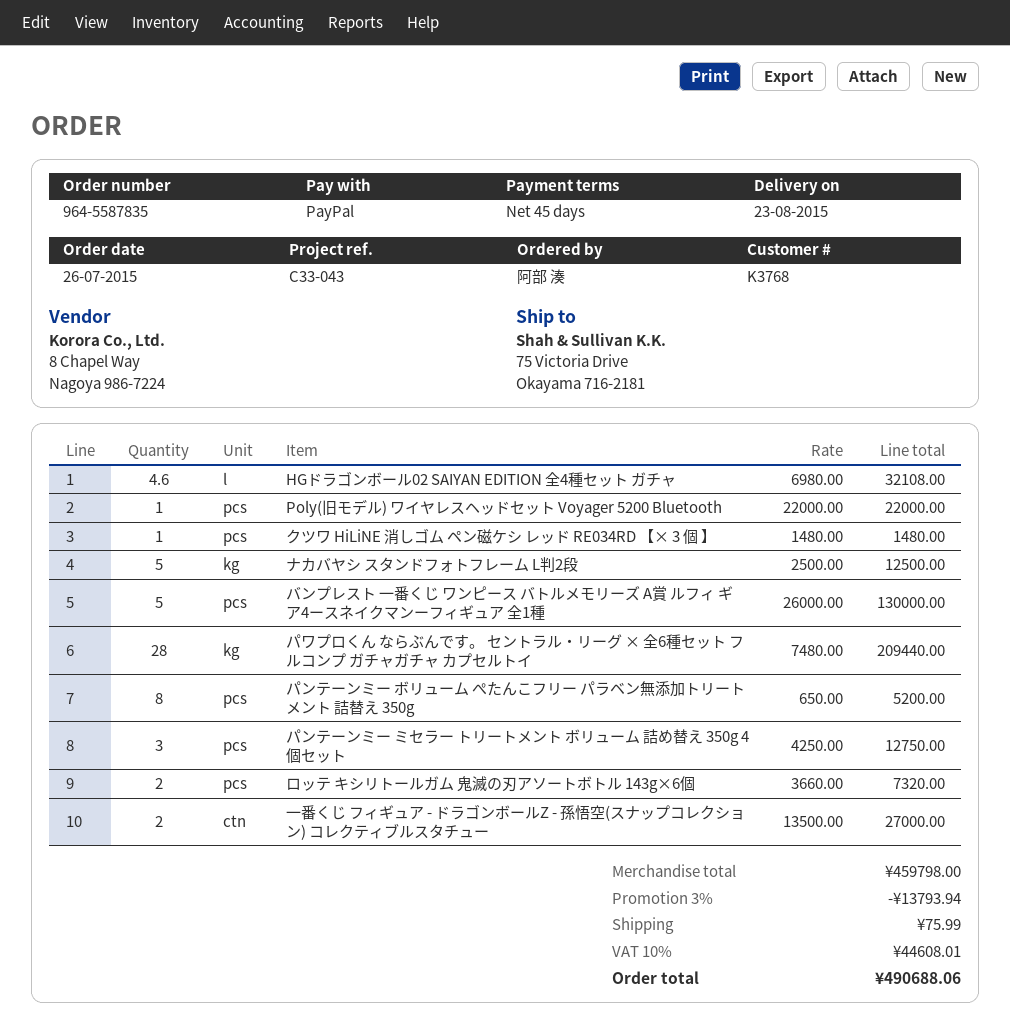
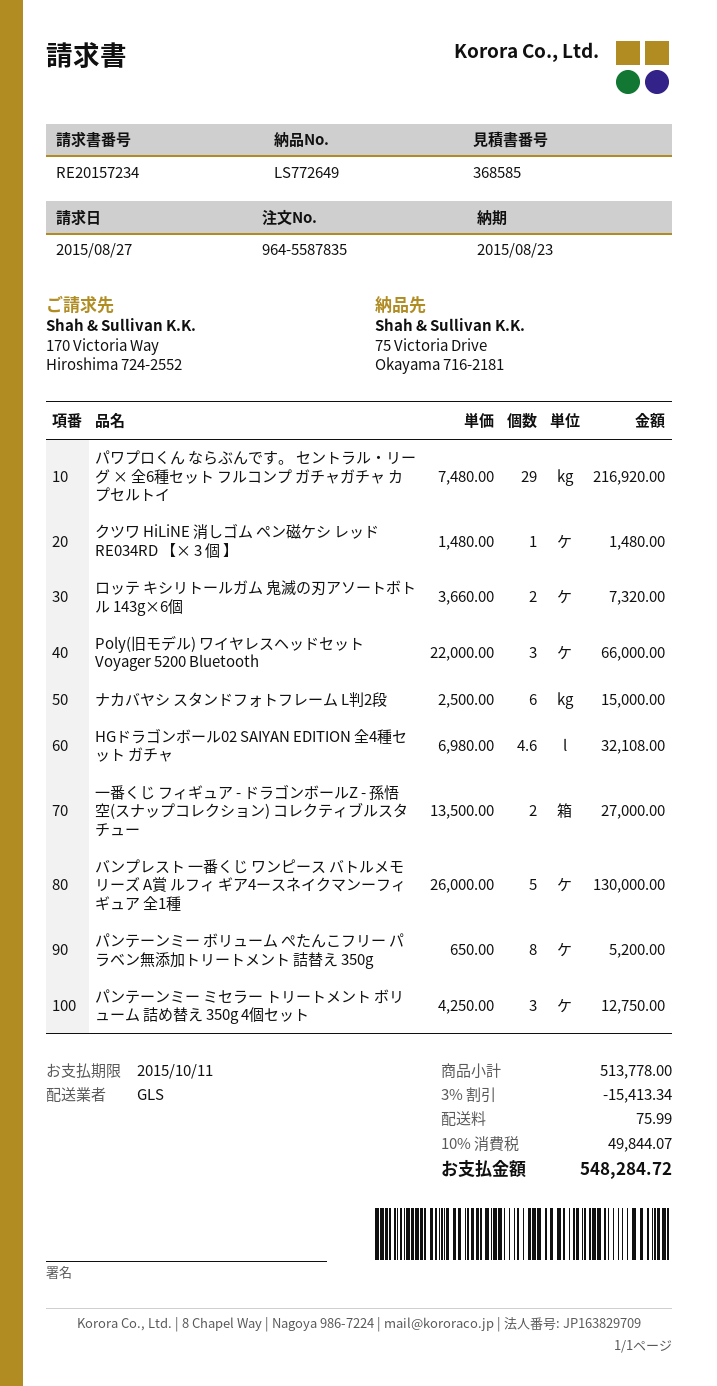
Poly(旧モデル) ワイヤレスヘッドセット Voyager 5200 Bluetooth: 1 x 22000.00 = 22000.00 -> 3 x 22000.00 = 66000.00
ナカバヤシ スタンドフォトフレーム L判2段: 5 x 2500.00 = 12500.00 -> 6 x 2500.00 = 15000.00
パワプロくん ならぶんです。 セントラル・リーグ × 全6種セット フルコンプ ガチャガチャ カプセルトイ: 28 x 7480.00 = 209440.00 -> 29 x 7480.00 = 216920.00
subtotal: 459798.00 -> 513778.00
discount: 3% = 13793.94 -> 3% = 15413.34
tax: 10% = 44608.01 -> 10% = 49844.07
total: 490688.06 -> 548284.72

